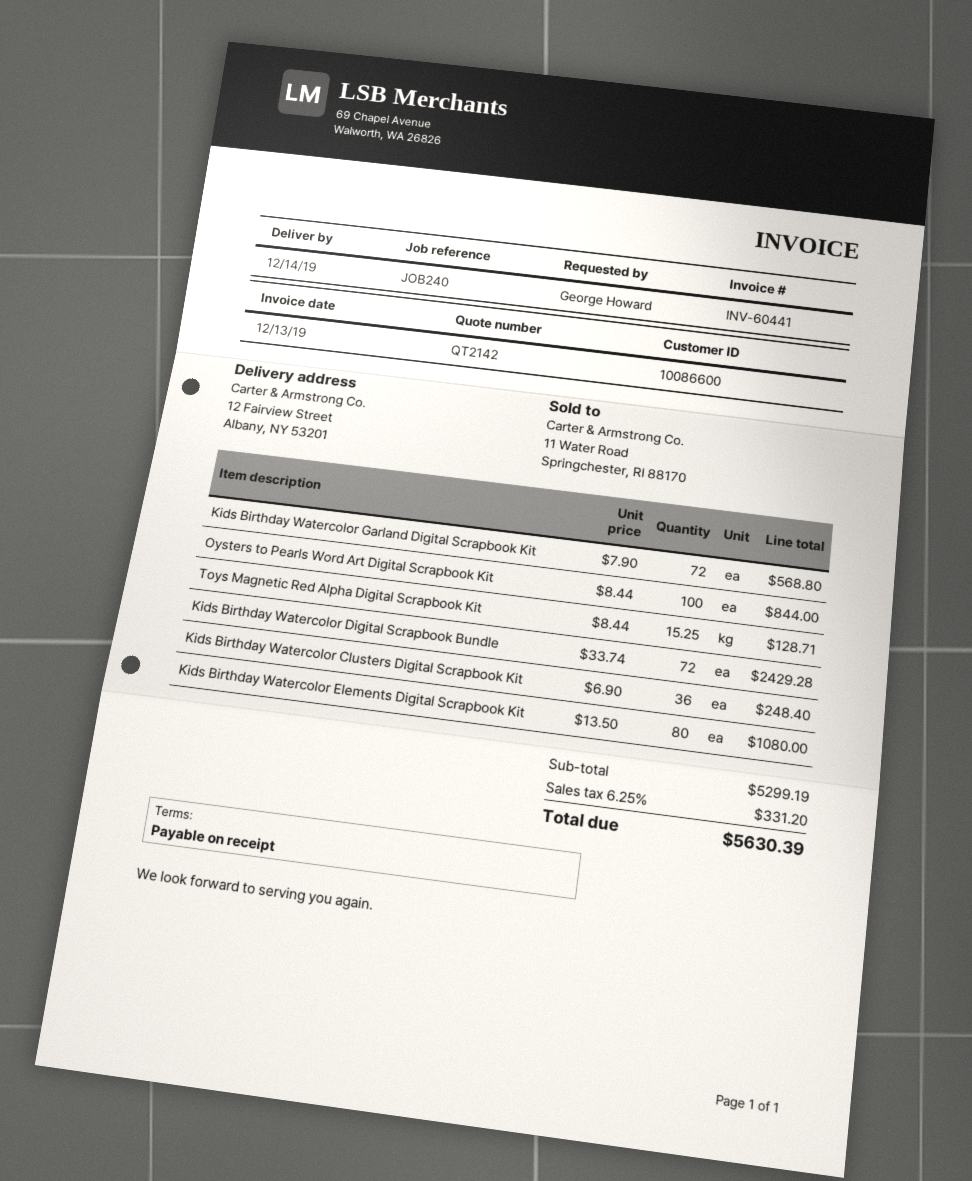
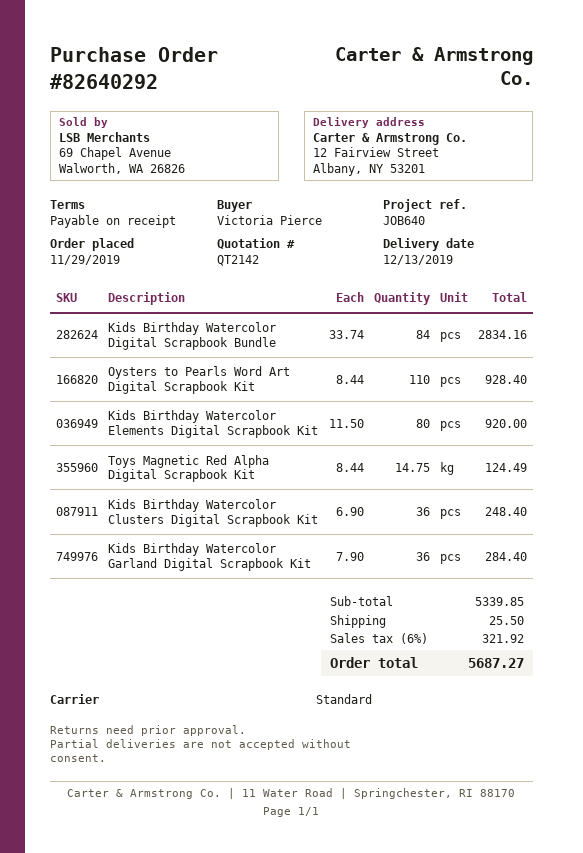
delivery date: 2019-12-14 -> 2019-12-13
reference: JOB240 -> JOB640
ordered by: George Howard -> Victoria Pierce
Kids Birthday Watercolor Garland Digital Scrapbook Kit: 72 x 7.90 = 568.80 -> 36 x 7.90 = 284.40
Oysters to Pearls Word Art Digital Scrapbook Kit: 100 x 8.44 = 844.00 -> 110 x 8.44 = 928.40
Toys Magnetic Red Alpha Digital Scrapbook Kit: 15.25 x 8.44 = 128.71 -> 14.75 x 8.44 = 124.49
Kids Birthday Watercolor Digital Scrapbook Bundle: 72 x 33.74 = 2429.28 -> 84 x 33.74 = 2834.16
Kids Birthday Watercolor Elements Digital Scrapbook Kit: 80 x 13.50 = 1080.00 -> 80 x 11.50 = 920.00
subtotal: 5299.19 -> 5339.85
shipping: none -> 25.50
tax: 6.25% = 331.20 -> 6% = 321.92
total: 5630.39 -> 5687.27

